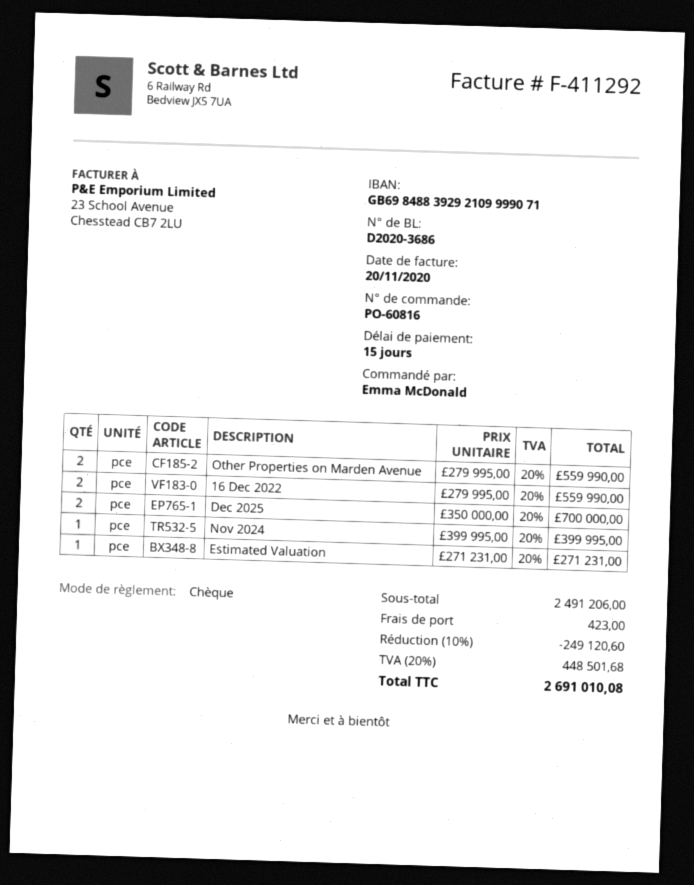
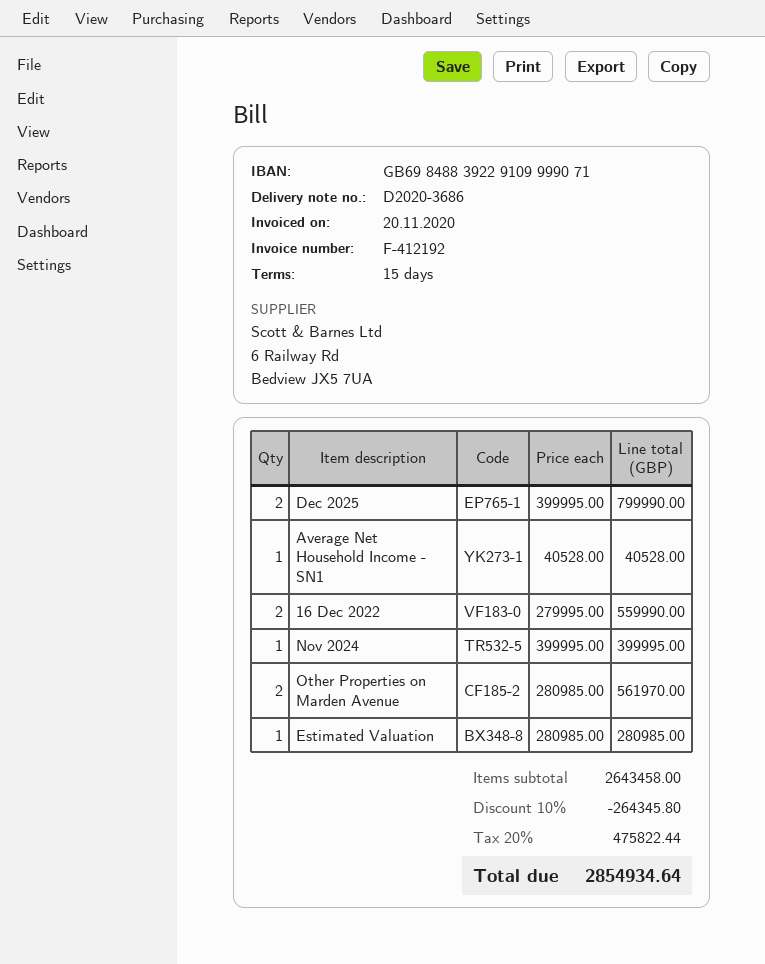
invoice number: F-411292 -> F-412192
bank account: GB69848839292109999071 -> GB69848839229109999071
Other Properties on Marden Avenue: 2 x 279995.00 = 559990.00 -> 2 x 280985.00 = 561970.00
Dec 2025: 2 x 350000.00 = 700000.00 -> 2 x 399995.00 = 799990.00
Estimated Valuation: 1 x 271231.00 = 271231.00 -> 1 x 280985.00 = 280985.00
Average Net Household Income - SN1: none -> 1 x 40528.00 = 40528.00
subtotal: 2491206.00 -> 2643458.00
discount: 10% = 249120.60 -> 10% = 264345.80
shipping: 423.00 -> none
tax: 20% = 448501.68 -> 20% = 475822.44
total: 2691010.08 -> 2854934.64

